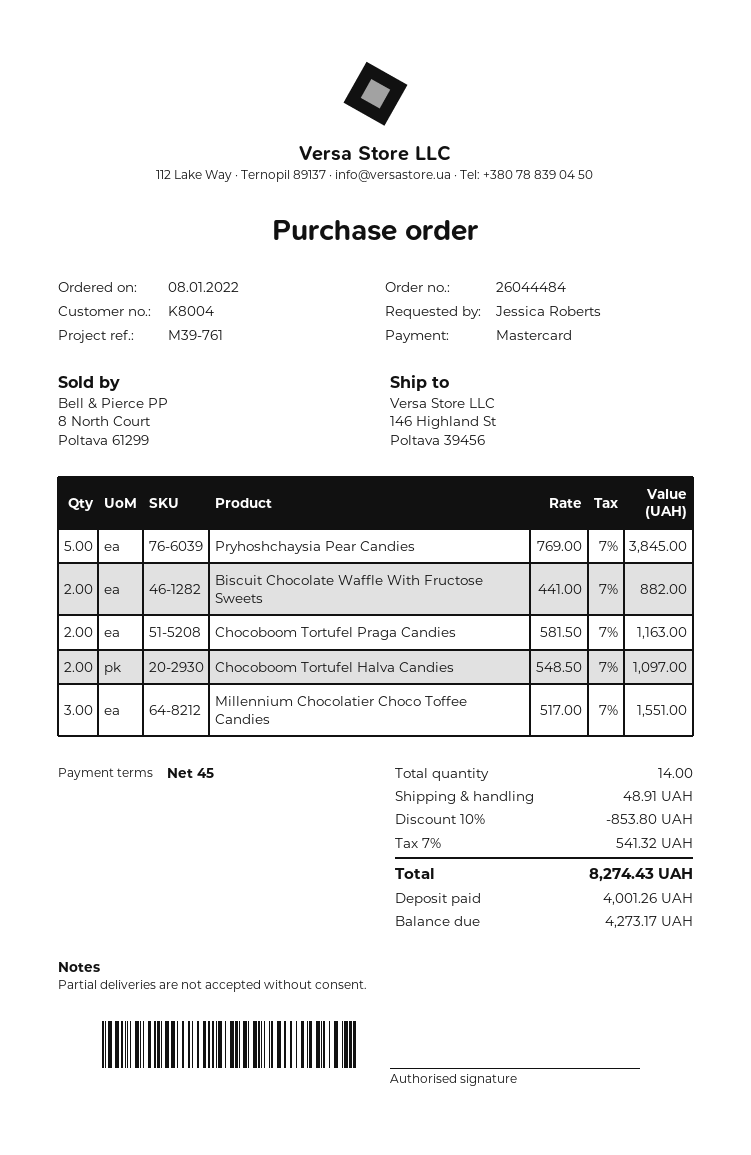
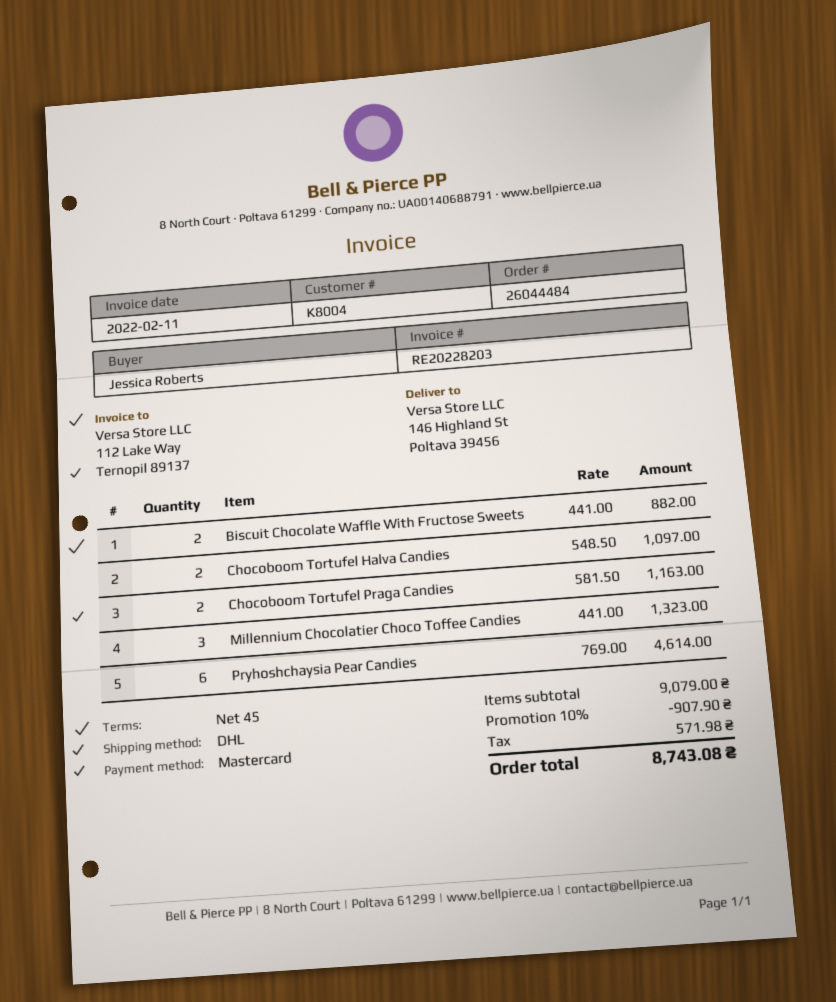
Pryhoshchaysia Pear Candies: 5 x 769.00 = 3845.00 -> 6 x 769.00 = 4614.00
Millennium Chocolatier Choco Toffee Candies: 3 x 517.00 = 1551.00 -> 3 x 441.00 = 1323.00
discount: 10% = 853.80 -> 10% = 907.90
shipping: 48.91 -> none
tax: 541.32 -> 571.98
total: 8274.43 -> 8743.08

